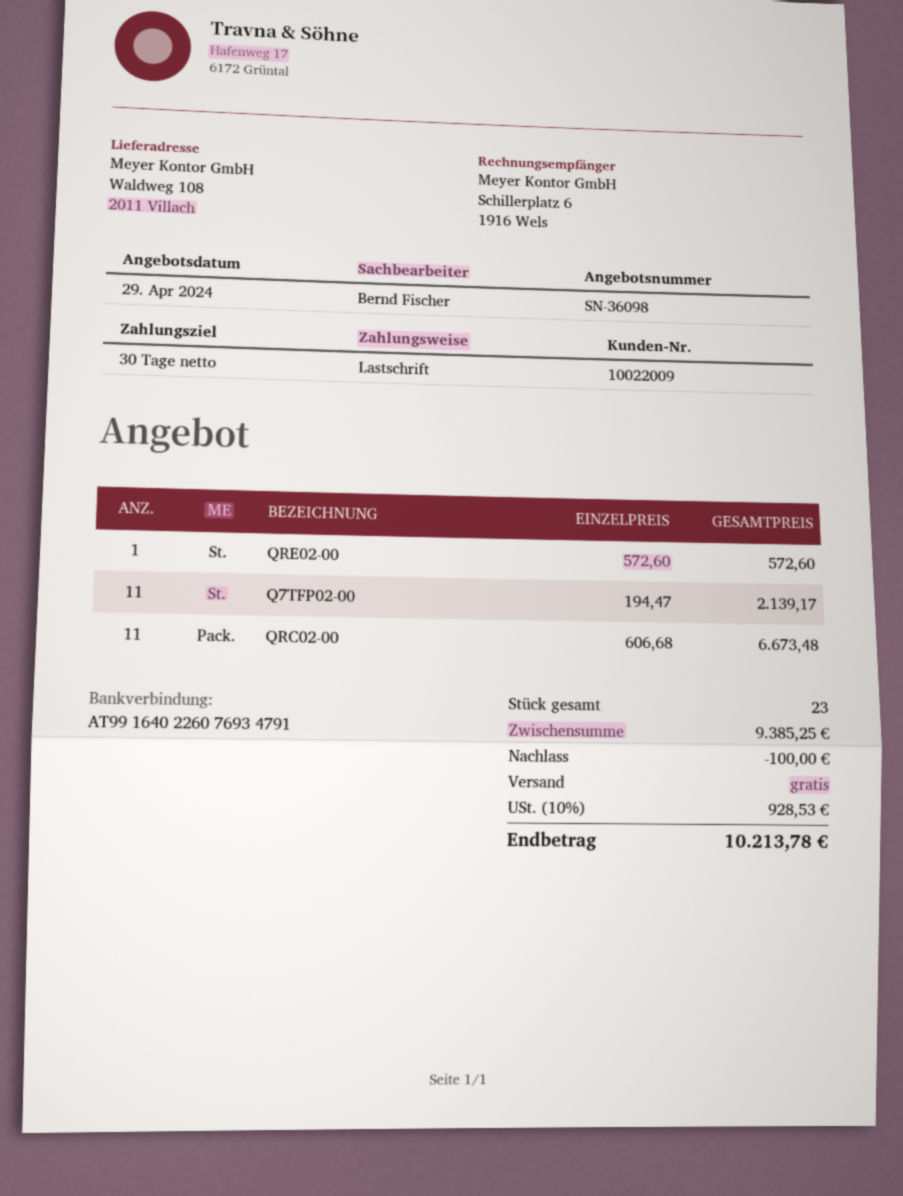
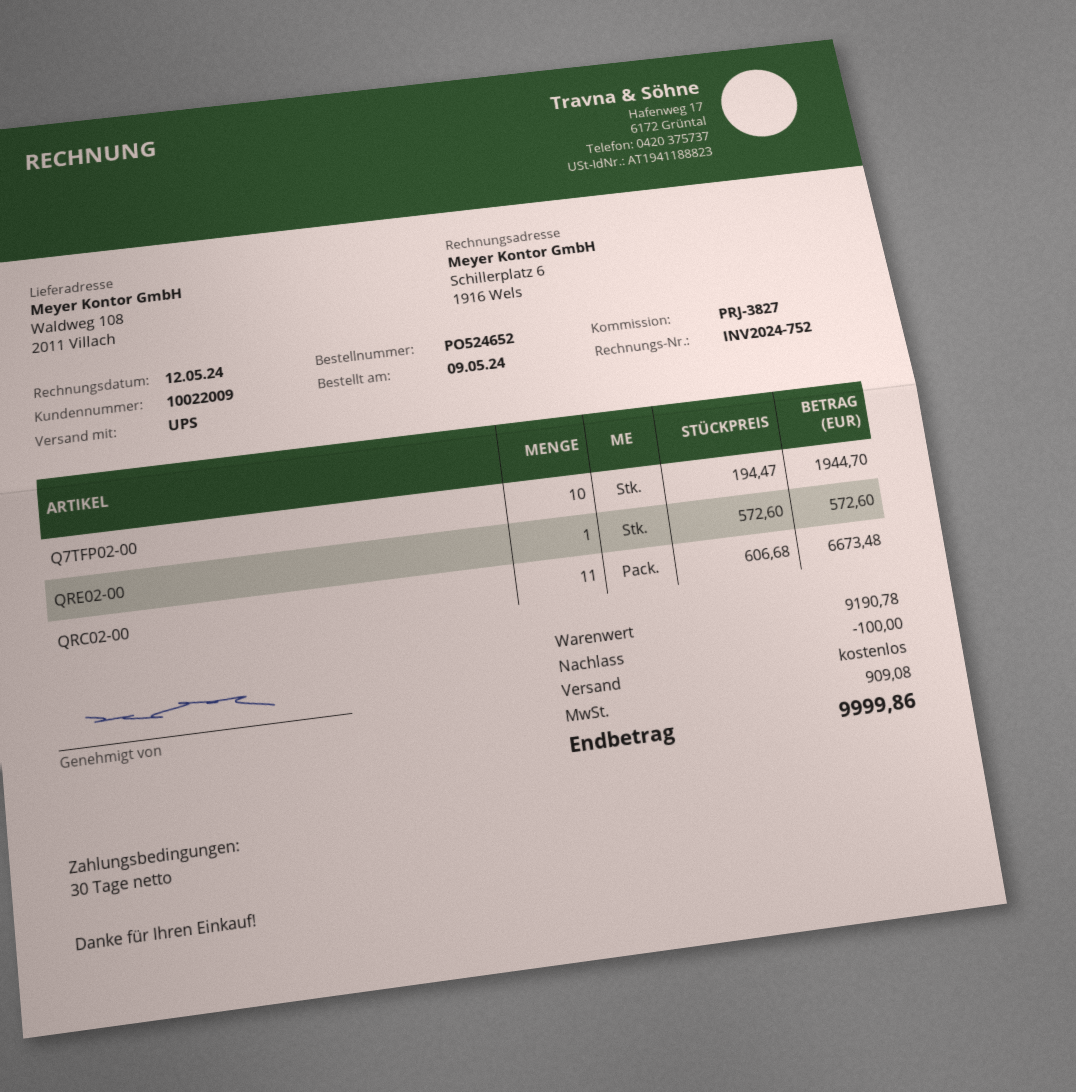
Q7TFP02-00: 11 x 194.47 = 2139.17 -> 10 x 194.47 = 1944.70
subtotal: 9385.25 -> 9190.78
tax: 928.53 -> 909.08
total: 10213.78 -> 9999.86

